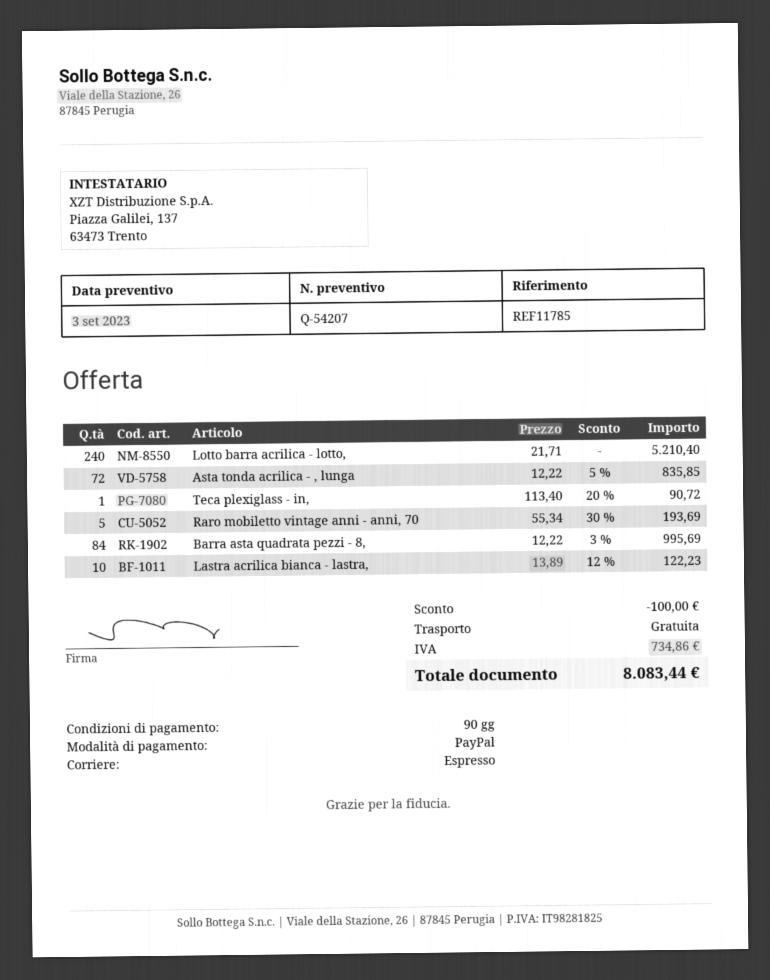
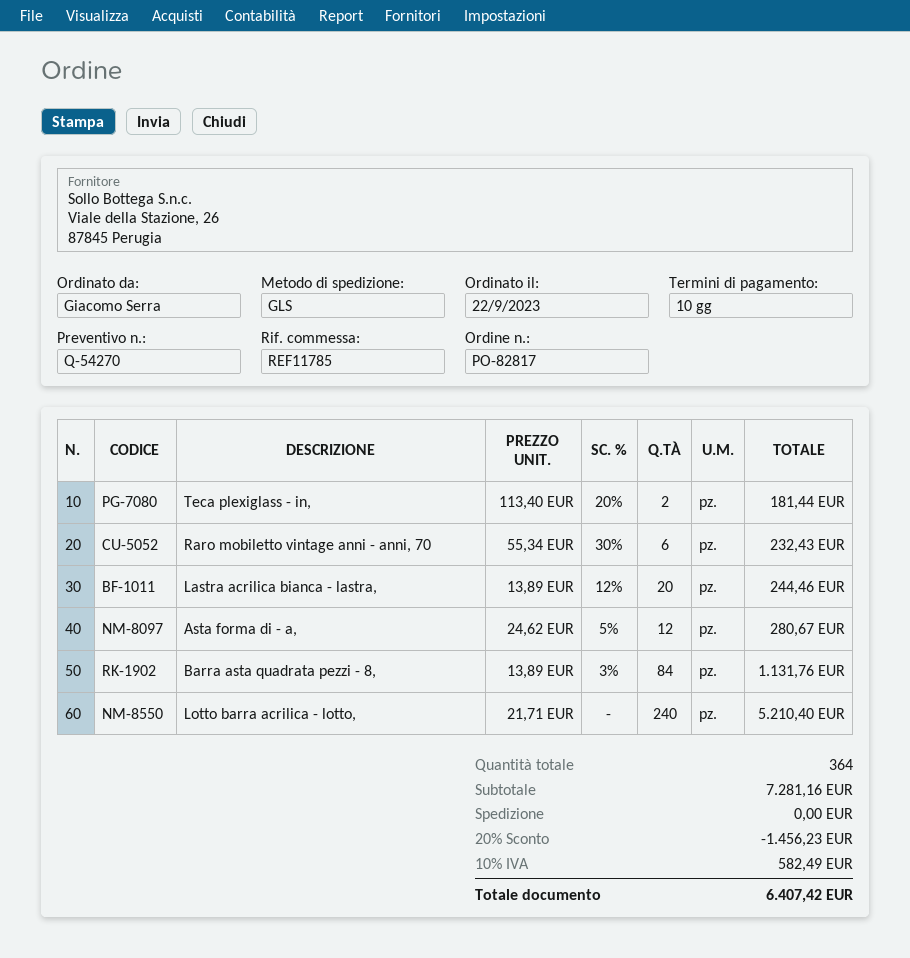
quote number: Q-54207 -> Q-54270
payment terms: 90 days -> 10 days
shipping method: express -> GLS
Asta tonda acrilica - , lunga: 72 x 12.22 - 5% = 835.85 -> none
Teca plexiglass - in,: 1 x 113.40 - 20% = 90.72 -> 2 x 113.40 - 20% = 181.44
Raro mobiletto vintage anni - anni, 70: 5 x 55.34 - 30% = 193.69 -> 6 x 55.34 - 30% = 232.43
Barra asta quadrata pezzi - 8,: 84 x 12.22 - 3% = 995.69 -> 84 x 13.89 - 3% = 1131.76
Lastra acrilica bianca - lastra,: 10 x 13.89 - 12% = 122.23 -> 20 x 13.89 - 12% = 244.46
Asta forma di - a,: none -> 12 x 24.62 - 5% = 280.67
discount: 100.00 -> 1456.23
tax: 734.86 -> 582.49
total: 8083.44 -> 6407.42

